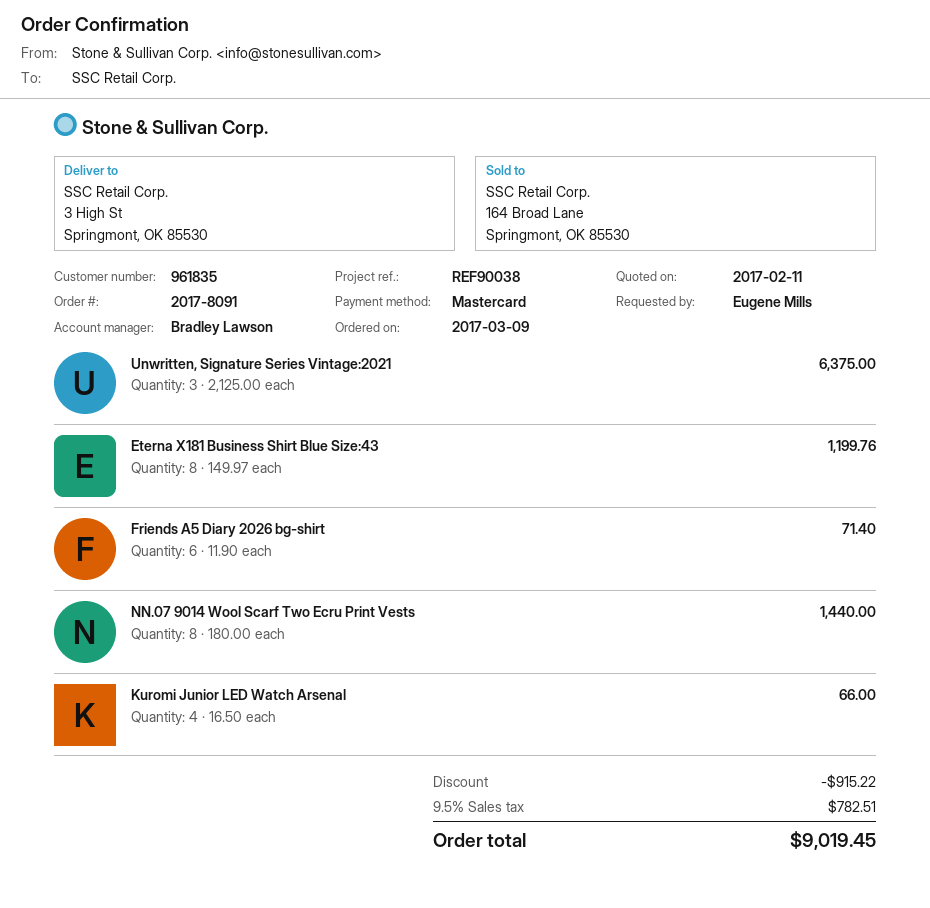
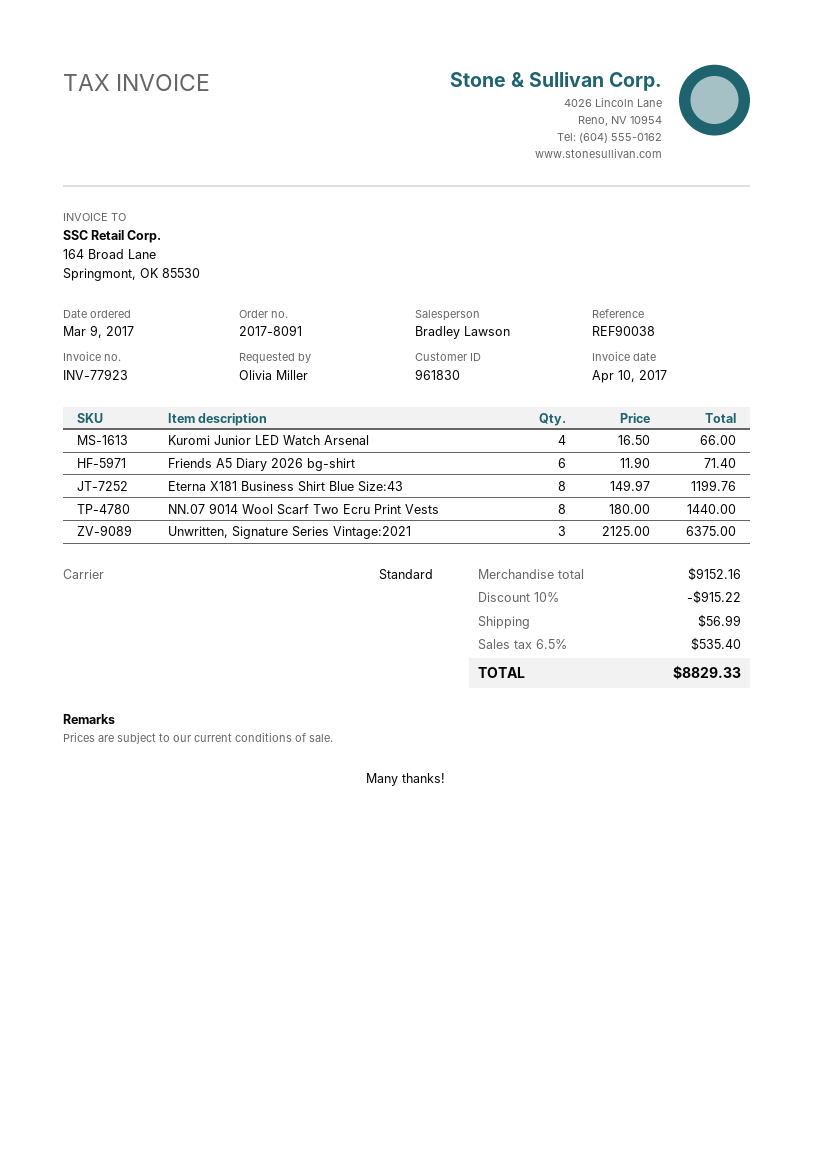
customer number: 961835 -> 961830
ordered by: Eugene Mills -> Olivia Miller
shipping: none -> 56.99
tax: 9.5% = 782.51 -> 6.5% = 535.40
total: 9019.45 -> 8829.33

